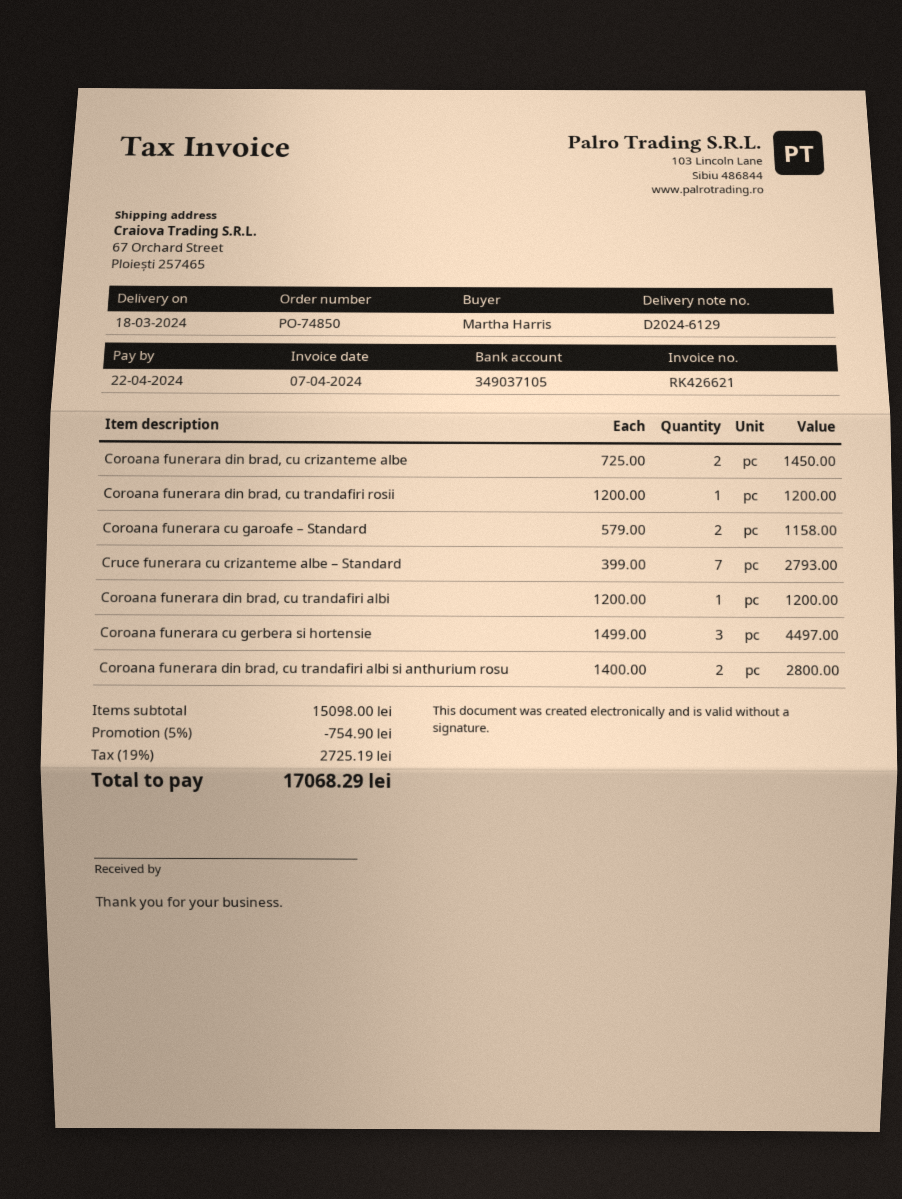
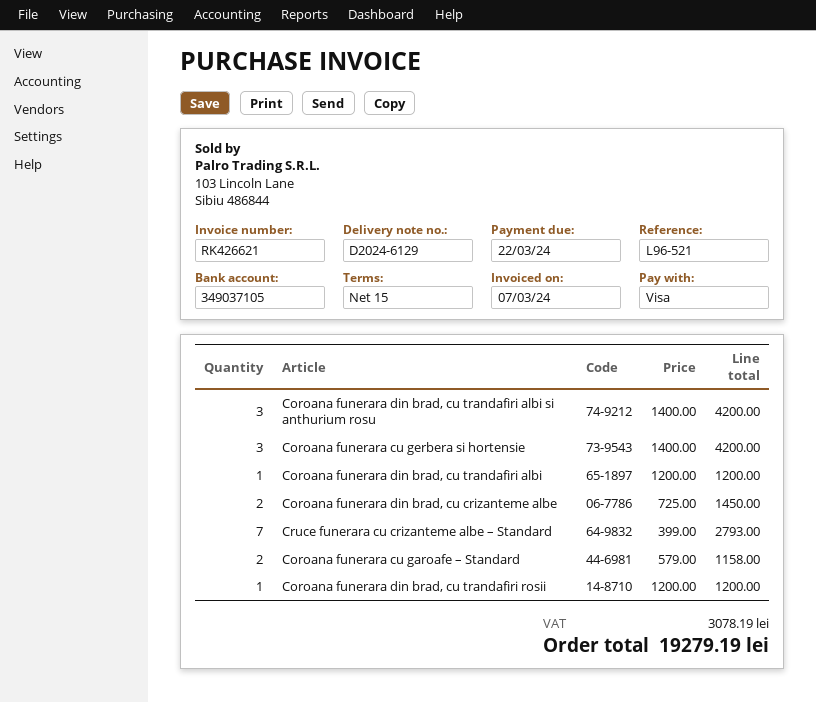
invoice date: 2024-04-07 -> 2024-03-07
due date: 2024-04-22 -> 2024-03-22
Coroana funerara cu gerbera si hortensie: 3 x 1499.00 = 4497.00 -> 3 x 1400.00 = 4200.00
Coroana funerara din brad, cu trandafiri albi si anthurium rosu: 2 x 1400.00 = 2800.00 -> 3 x 1400.00 = 4200.00
discount: 5% = 754.90 -> none
tax: 2725.19 -> 3078.19
total: 17068.29 -> 19279.19

